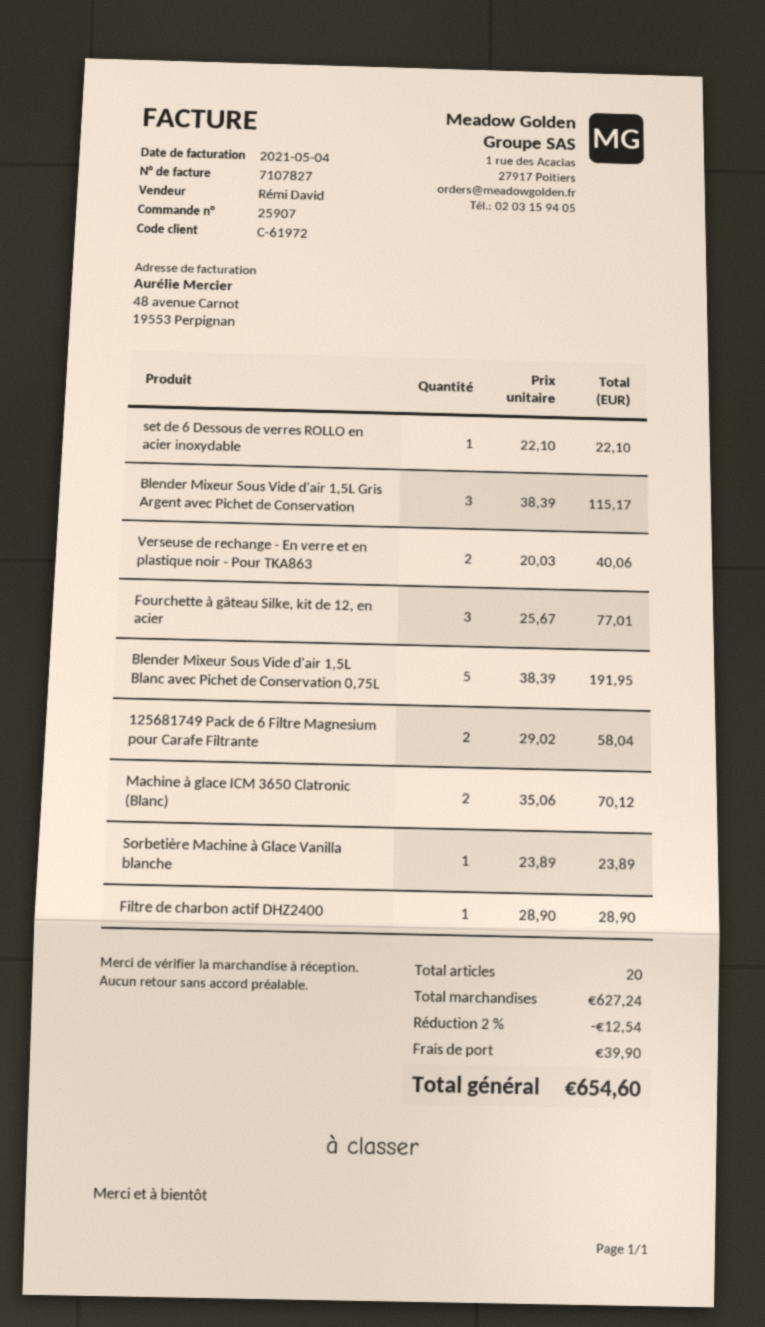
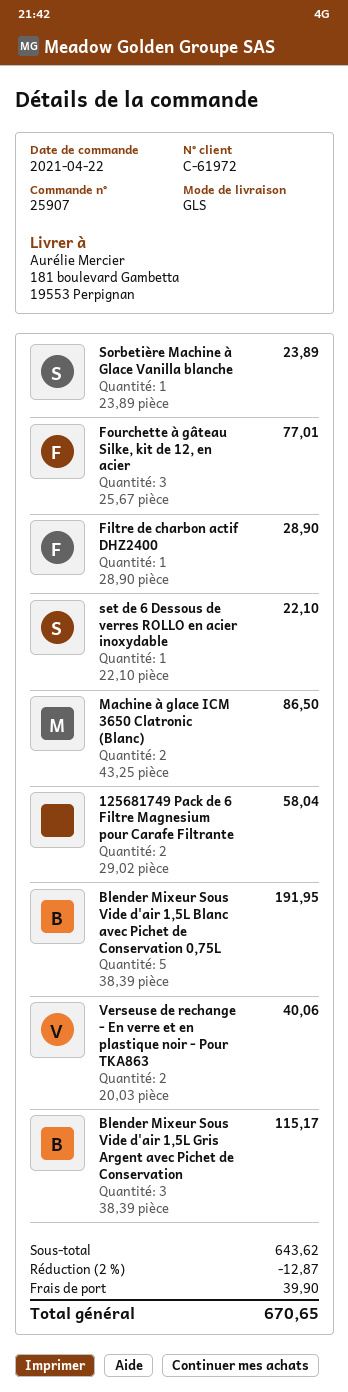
Machine à glace ICM 3650 Clatronic (Blanc): 2 x 35.06 = 70.12 -> 2 x 43.25 = 86.50
subtotal: 627.24 -> 643.62
discount: 2% = 12.54 -> 2% = 12.87
total: 654.60 -> 670.65

